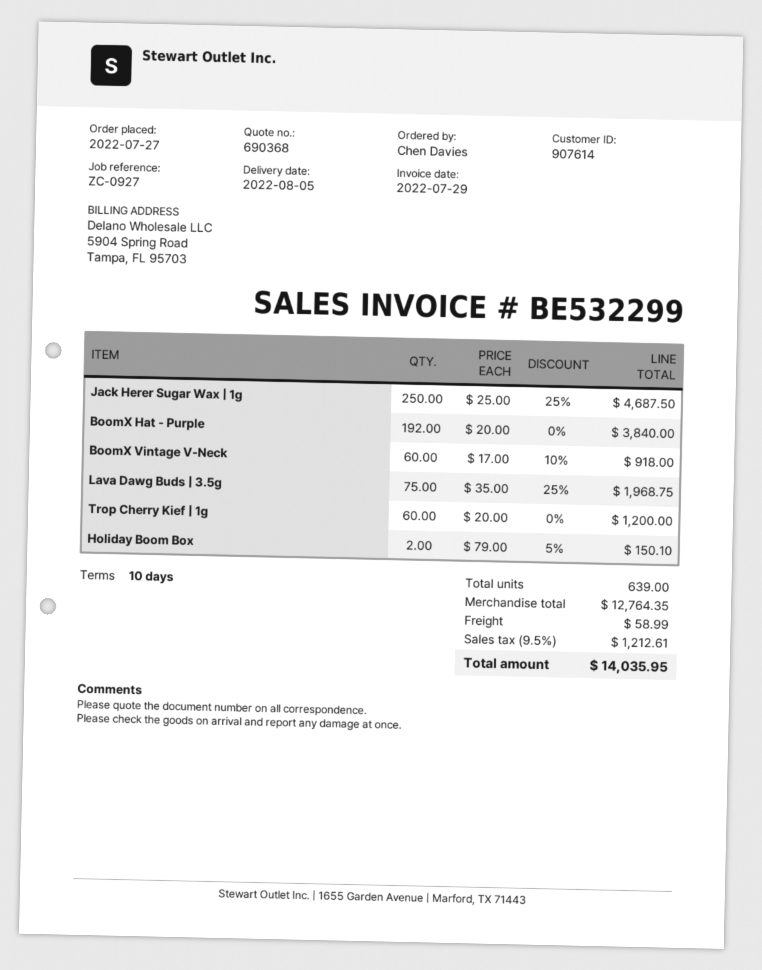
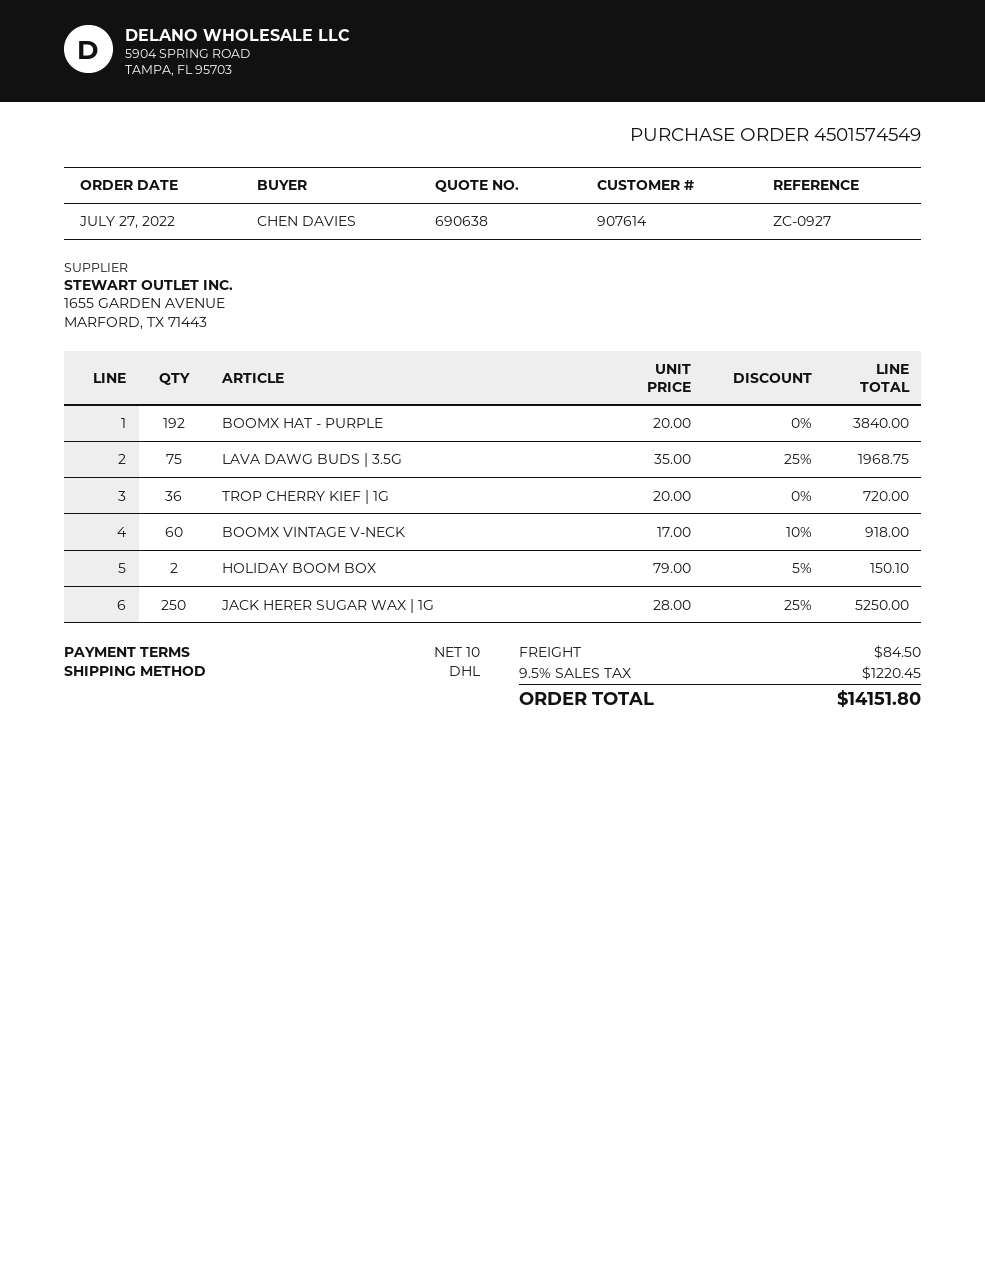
quote number: 690368 -> 690638
Jack Herer Sugar Wax | 1g: 250 x 25.00 - 25% = 4687.50 -> 250 x 28.00 - 25% = 5250.00
Trop Cherry Kief | 1g: 60 x 20.00 = 1200.00 -> 36 x 20.00 = 720.00
shipping: 58.99 -> 84.50
tax: 9.5% = 1212.61 -> 9.5% = 1220.45
total: 14035.95 -> 14151.80

